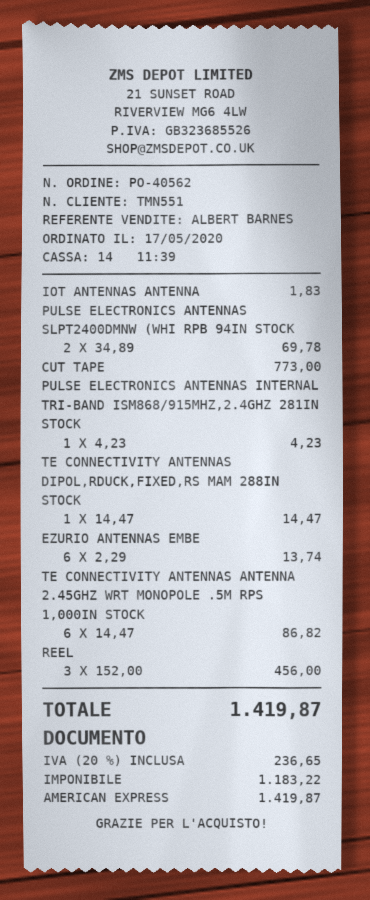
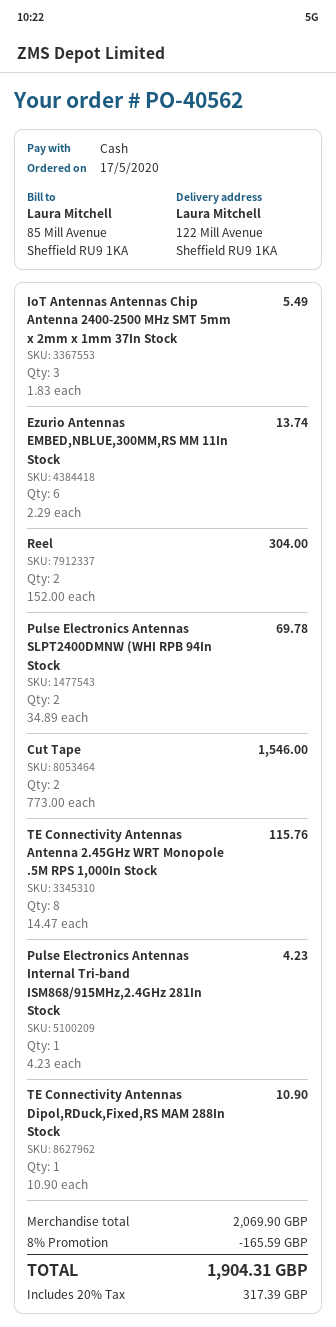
payment method: American Express -> cash
IOT ANTENNAS ANTENNA: 1 x 1.83 = 1.83 -> 3 x 1.83 = 5.49
CUT TAPE: 1 x 773.00 = 773.00 -> 2 x 773.00 = 1546.00
TE CONNECTIVITY ANTENNAS DIPOL,RDUCK,FIXED,RS MAM 288IN STOCK: 1 x 14.47 = 14.47 -> 1 x 10.90 = 10.90
TE CONNECTIVITY ANTENNAS ANTENNA 2.45GHZ WRT MONOPOLE .5M RPS 1,000IN STOCK: 6 x 14.47 = 86.82 -> 8 x 14.47 = 115.76
REEL: 3 x 152.00 = 456.00 -> 2 x 152.00 = 304.00
discount: none -> 8% = 165.59
tax: 20% = 236.65 -> 20% = 317.39
total: 1419.87 -> 1904.31

